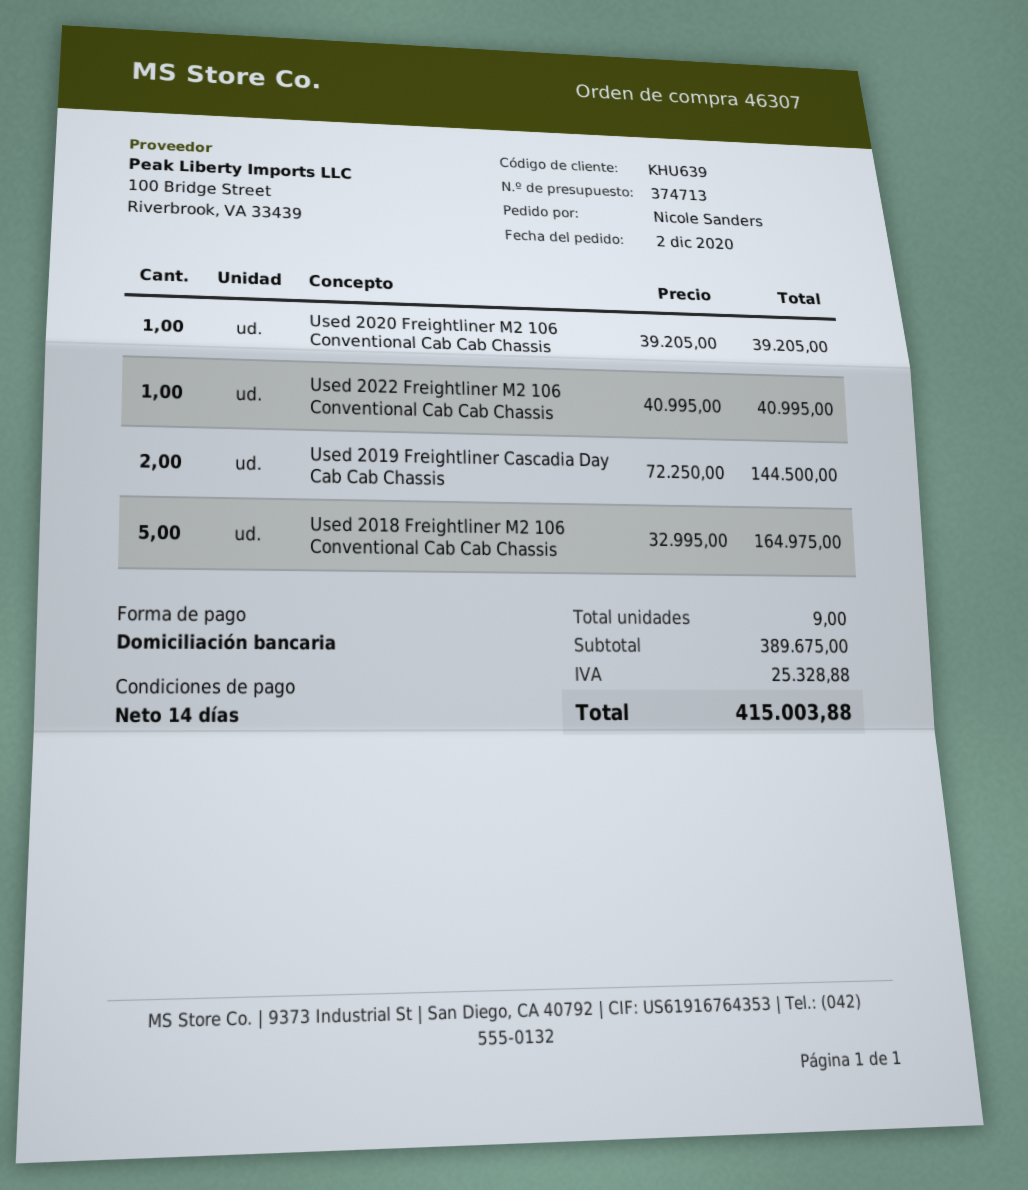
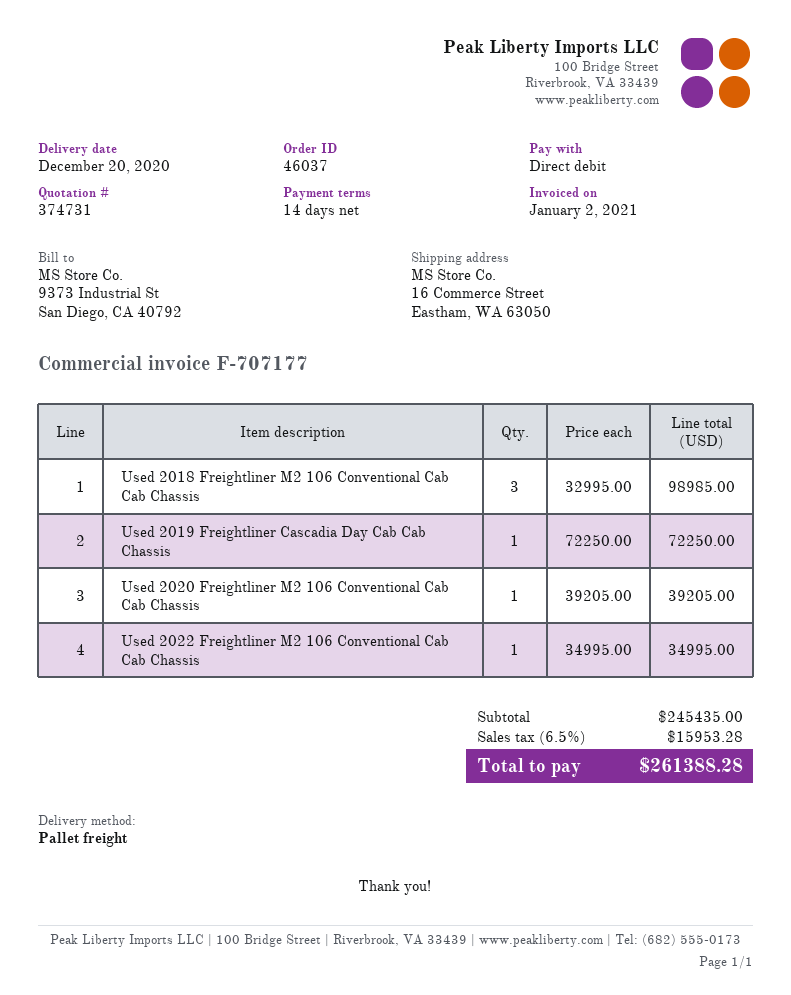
quote number: 374713 -> 374731
order number: 46307 -> 46037
Used 2022 Freightliner M2 106 Conventional Cab Cab Chassis: 1 x 40995.00 = 40995.00 -> 1 x 34995.00 = 34995.00
Used 2019 Freightliner Cascadia Day Cab Cab Chassis: 2 x 72250.00 = 144500.00 -> 1 x 72250.00 = 72250.00
Used 2018 Freightliner M2 106 Conventional Cab Cab Chassis: 5 x 32995.00 = 164975.00 -> 3 x 32995.00 = 98985.00
subtotal: 389675.00 -> 245435.00
tax: 25328.88 -> 15953.28
total: 415003.88 -> 261388.28

